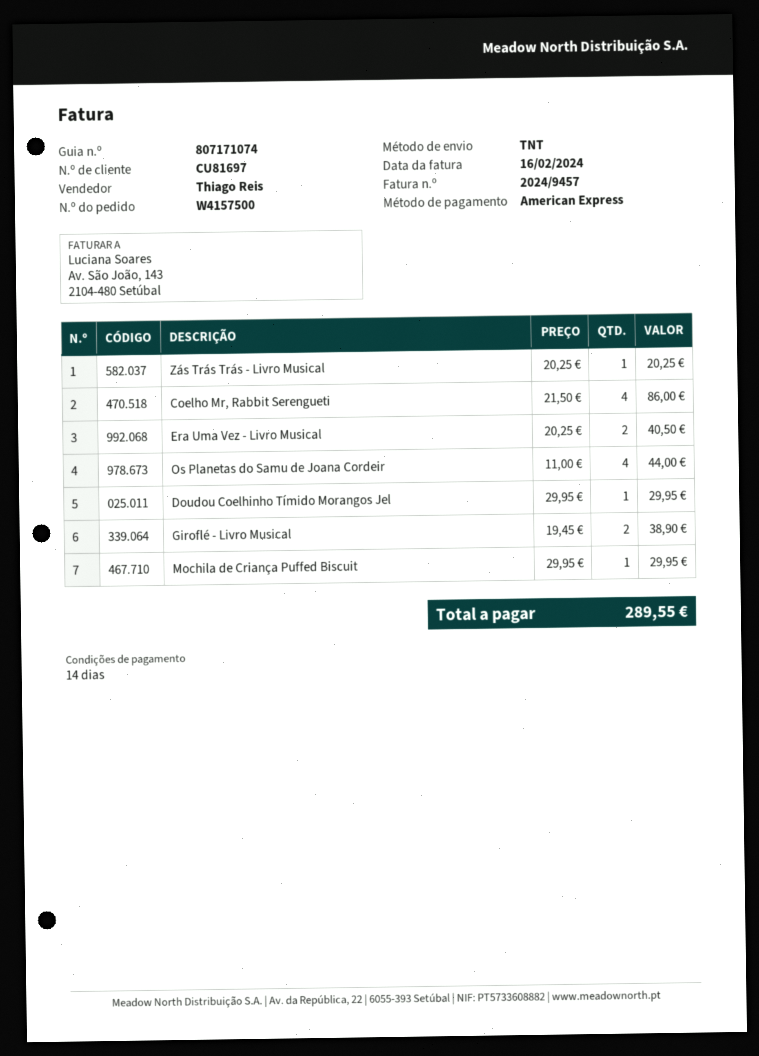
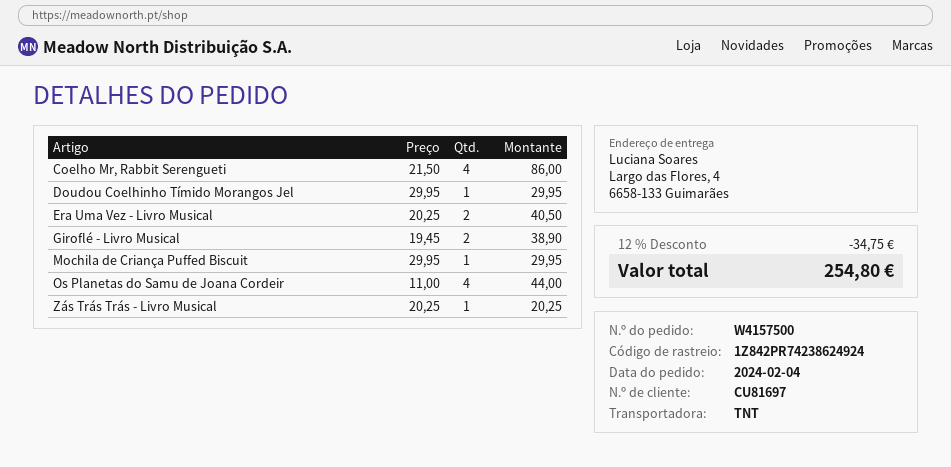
discount: none -> 12% = 34.75
total: 289.55 -> 254.80

